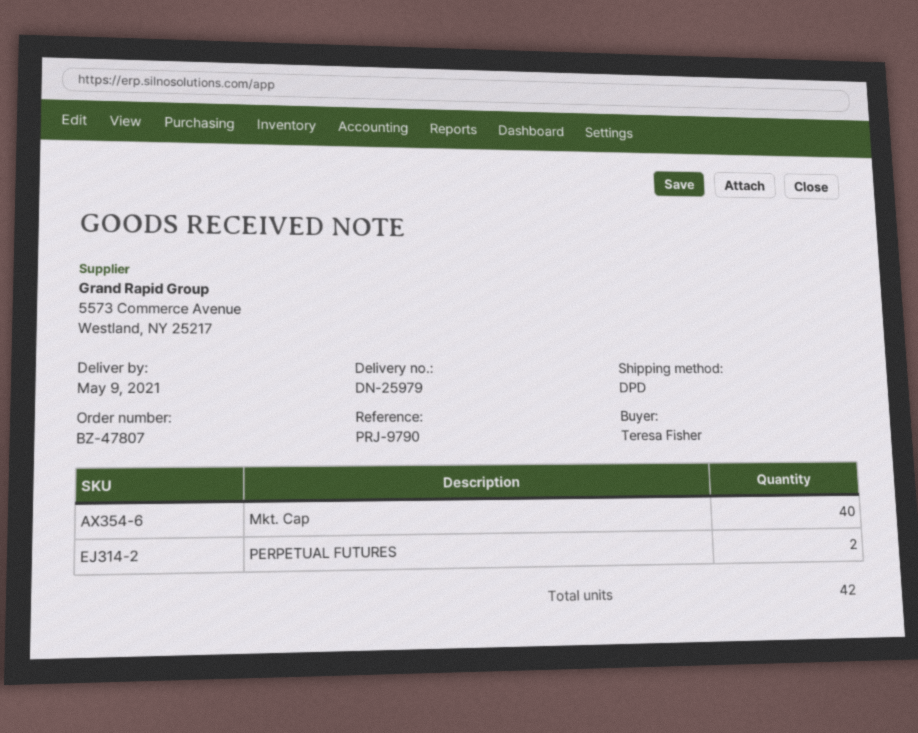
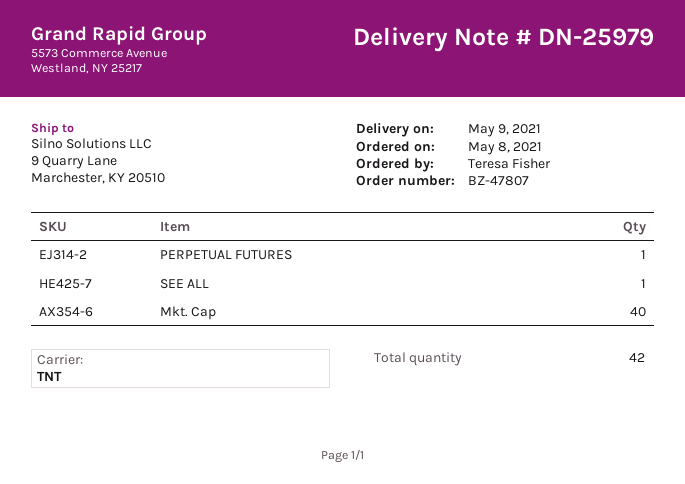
shipping method: DPD -> TNT
PERPETUAL FUTURES: 2 -> 1
SEE ALL: none -> 1

